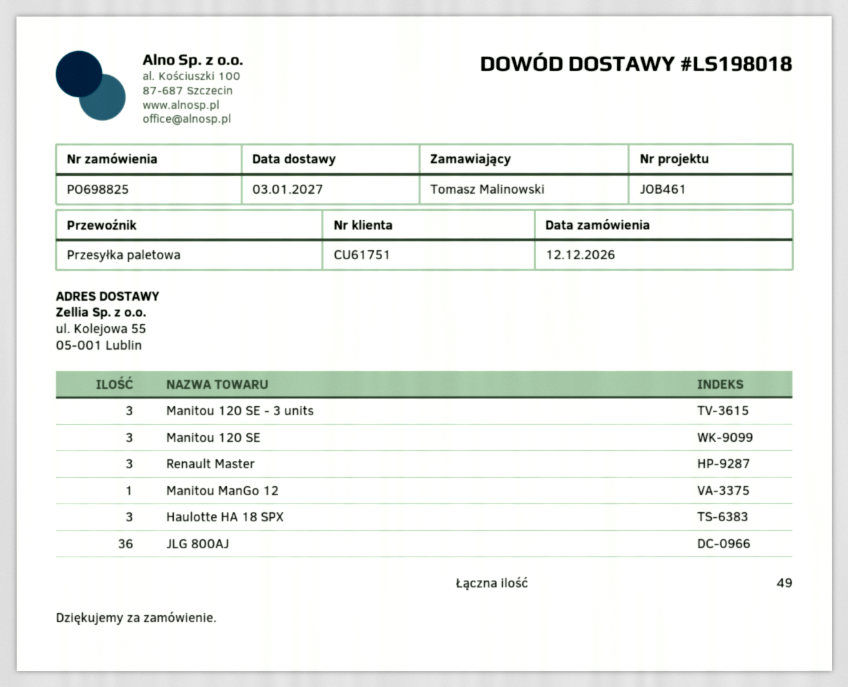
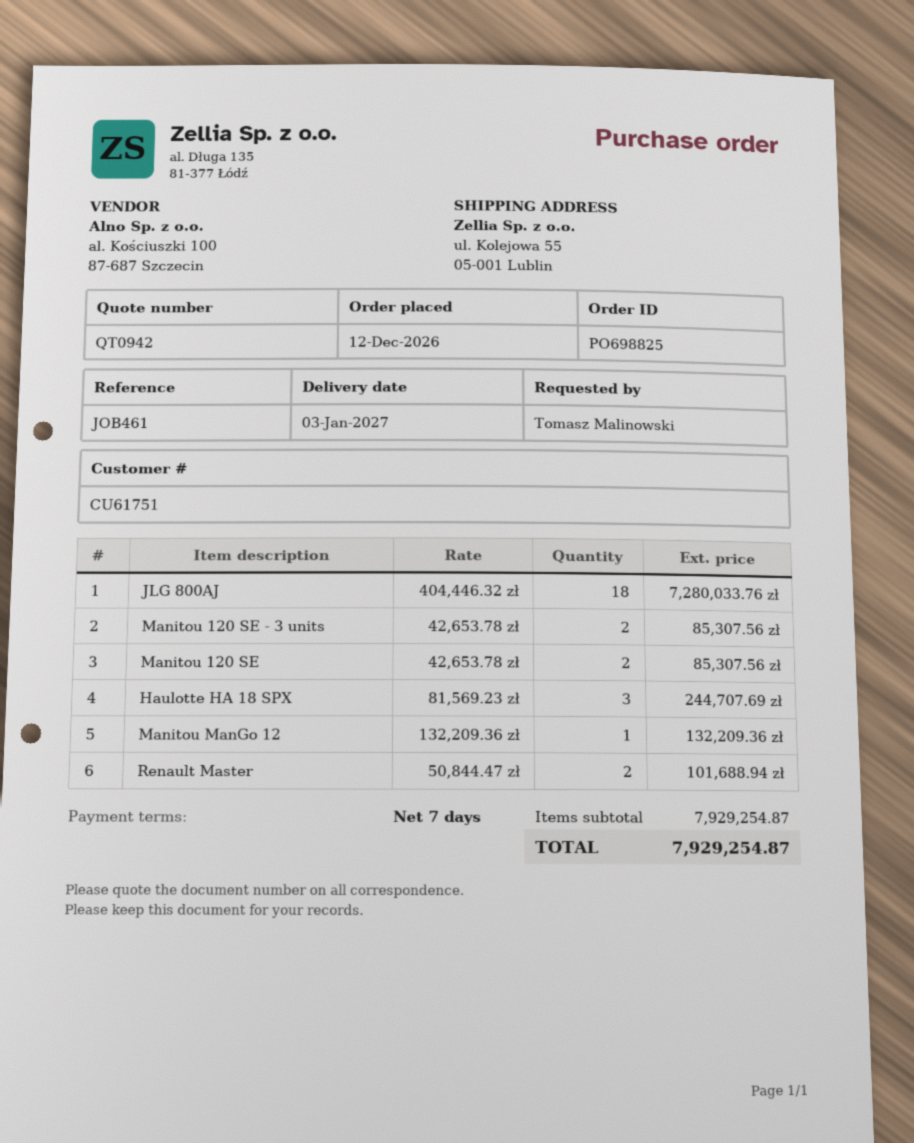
Manitou 120 SE - 3 units: 3 -> 2
Manitou 120 SE: 3 -> 2
Renault Master: 3 -> 2
JLG 800AJ: 36 -> 18

